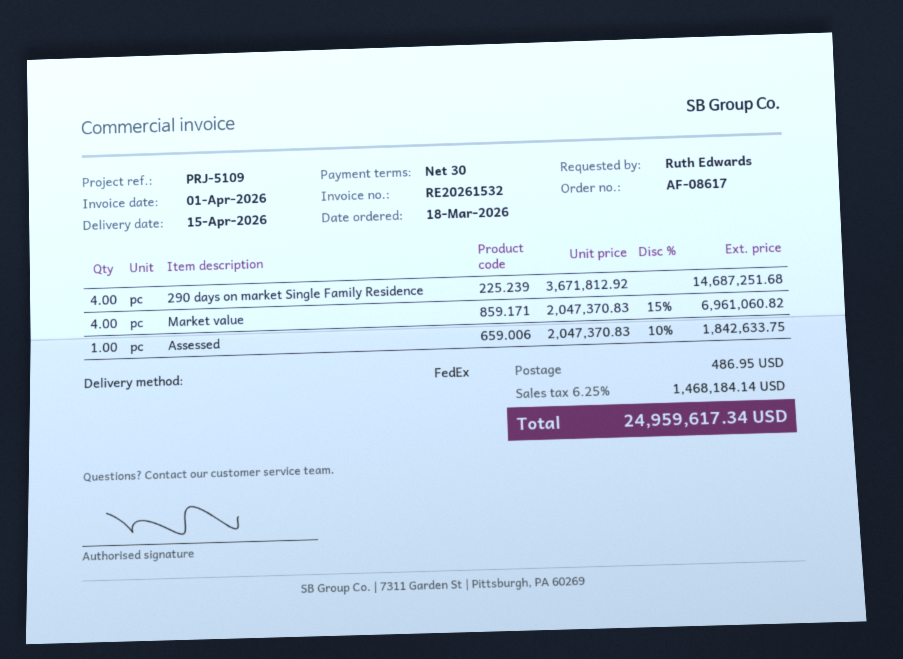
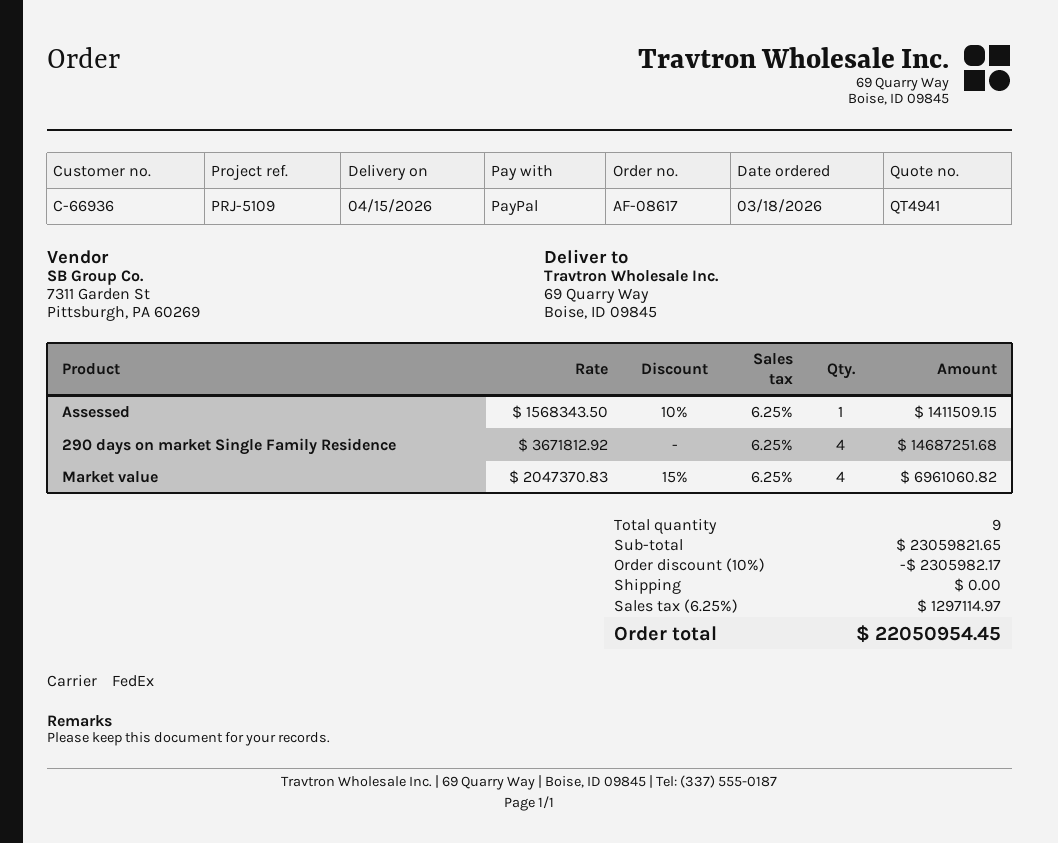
Assessed: 1 x 2047370.83 - 10% = 1842633.75 -> 1 x 1568343.50 - 10% = 1411509.15
discount: none -> 10% = 2305982.17
shipping: 486.95 -> 0.00
tax: 6.25% = 1468184.14 -> 6.25% = 1297114.97
total: 24959617.34 -> 22050954.45

